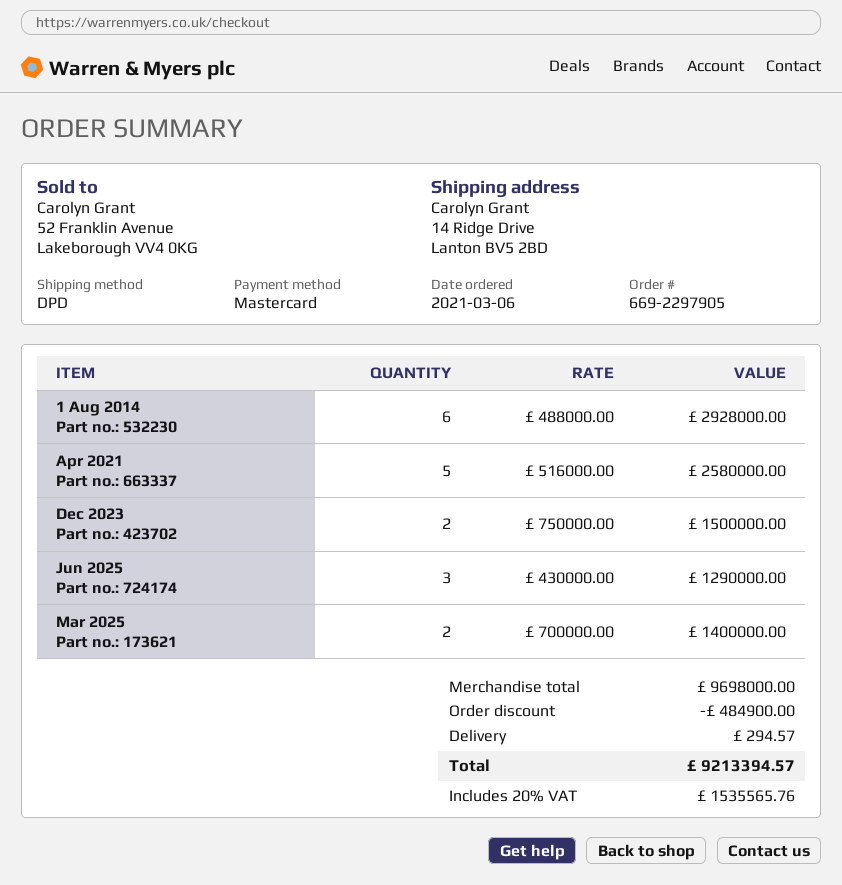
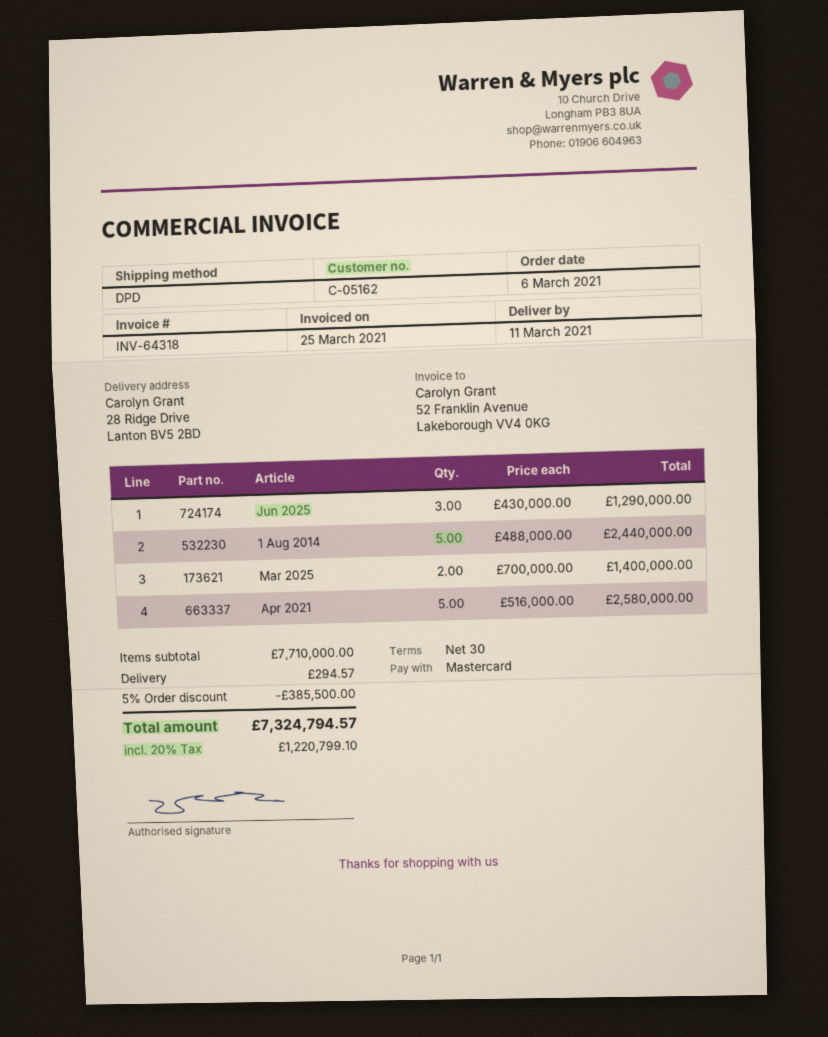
ship to: 14 Ridge Drive, Lanton BV5 2BD -> 28 Ridge Drive, Lanton BV5 2BD
1 Aug 2014: 6 x 488000.00 = 2928000.00 -> 5 x 488000.00 = 2440000.00
Dec 2023: 2 x 750000.00 = 1500000.00 -> none
subtotal: 9698000.00 -> 7710000.00
discount: 484900.00 -> 385500.00
tax: 20% = 1535565.76 -> 20% = 1220799.10
total: 9213394.57 -> 7324794.57

